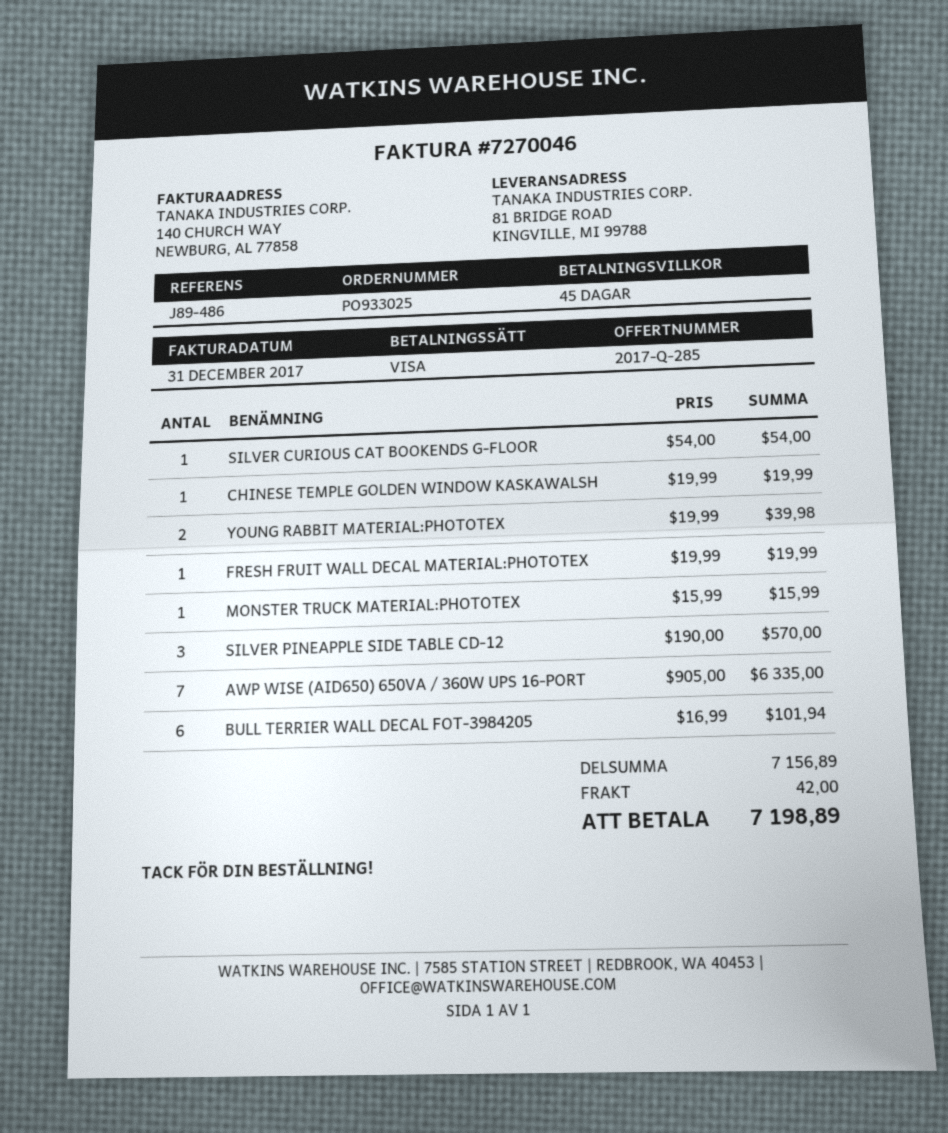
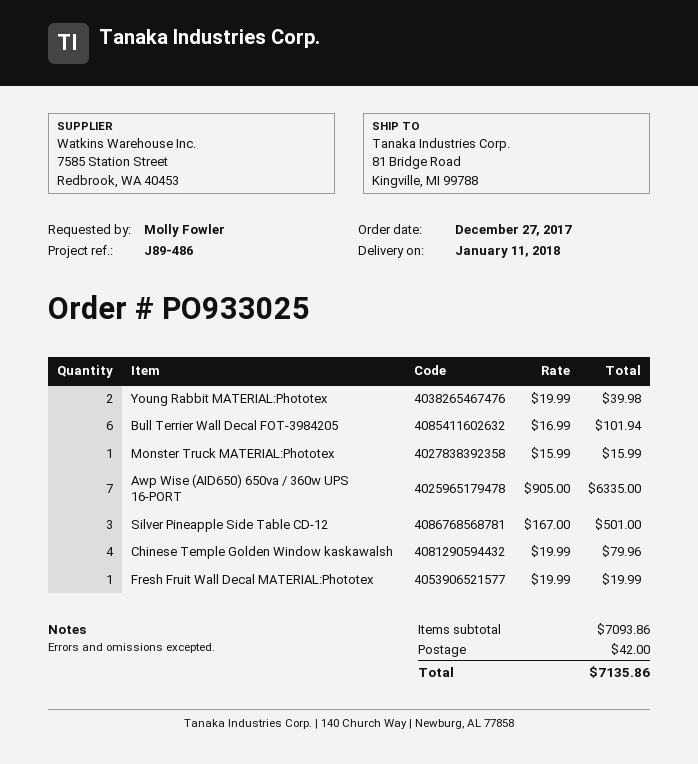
SILVER CURIOUS CAT BOOKENDS G-FLOOR: 1 x 54.00 = 54.00 -> none
CHINESE TEMPLE GOLDEN WINDOW KASKAWALSH: 1 x 19.99 = 19.99 -> 4 x 19.99 = 79.96
SILVER PINEAPPLE SIDE TABLE CD-12: 3 x 190.00 = 570.00 -> 3 x 167.00 = 501.00
subtotal: 7156.89 -> 7093.86
total: 7198.89 -> 7135.86

